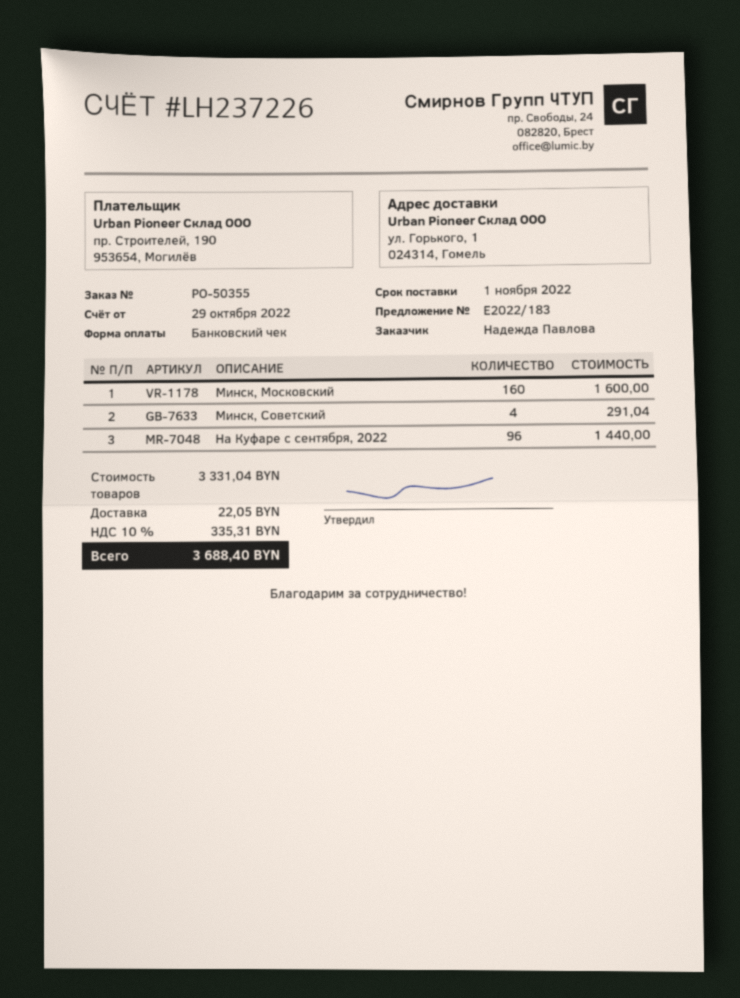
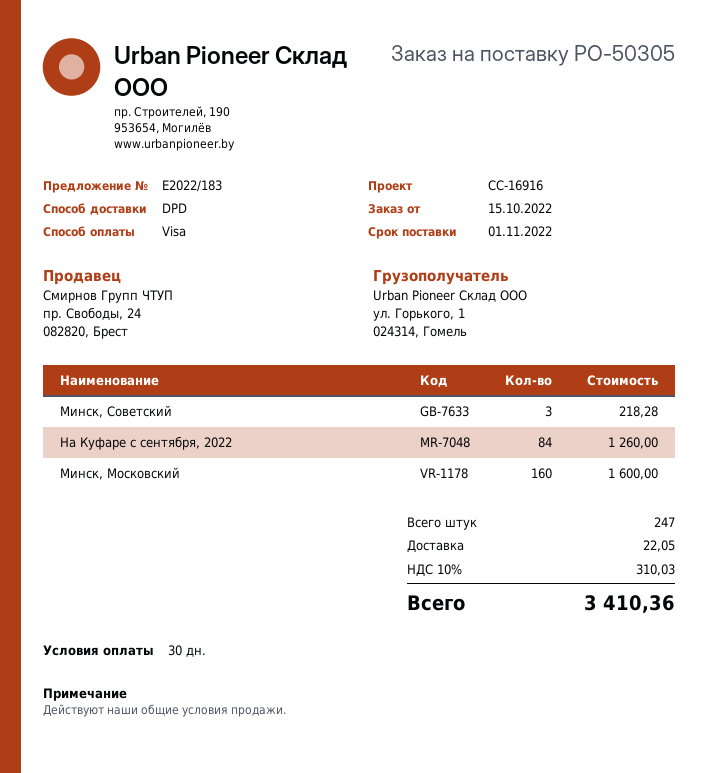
order number: PO-50355 -> PO-50305
payment method: cheque -> Visa
Минск, Советский: 4 for 291.04 -> 3 for 218.28
На Куфаре с сентября, 2022: 96 for 1440.00 -> 84 for 1260.00
tax: 10% = 335.31 -> 10% = 310.03
total: 3688.40 -> 3410.36

